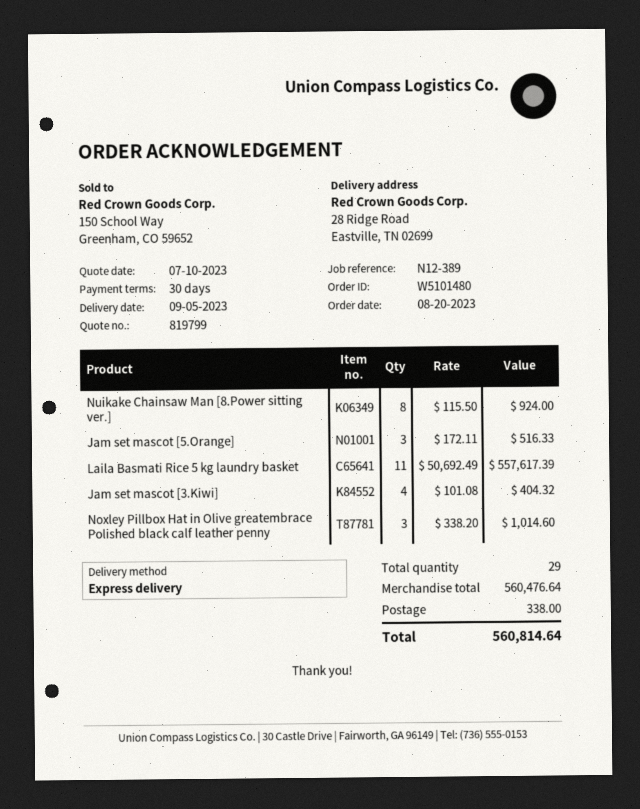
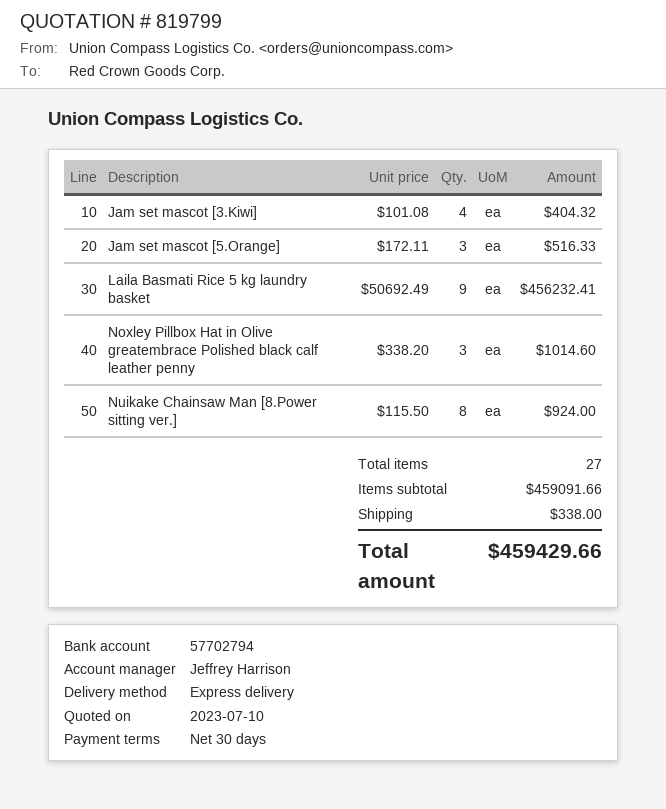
Laila Basmati Rice 5 kg laundry basket: 11 x 50692.49 = 557617.39 -> 9 x 50692.49 = 456232.41
total quantity: 29 -> 27
subtotal: 560476.64 -> 459091.66
total: 560814.64 -> 459429.66

